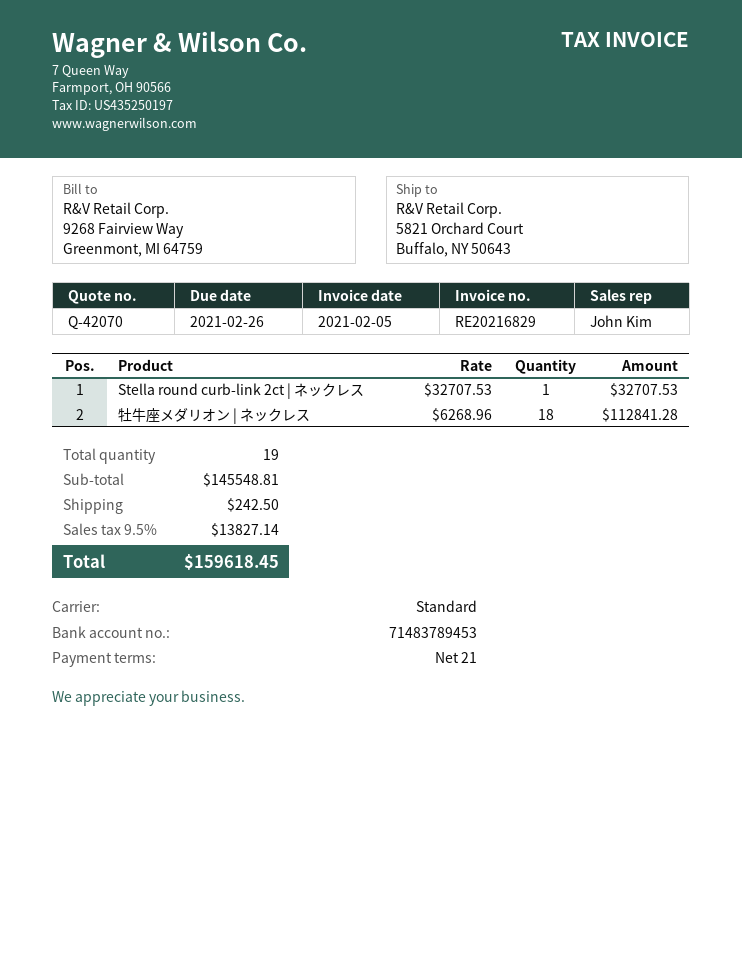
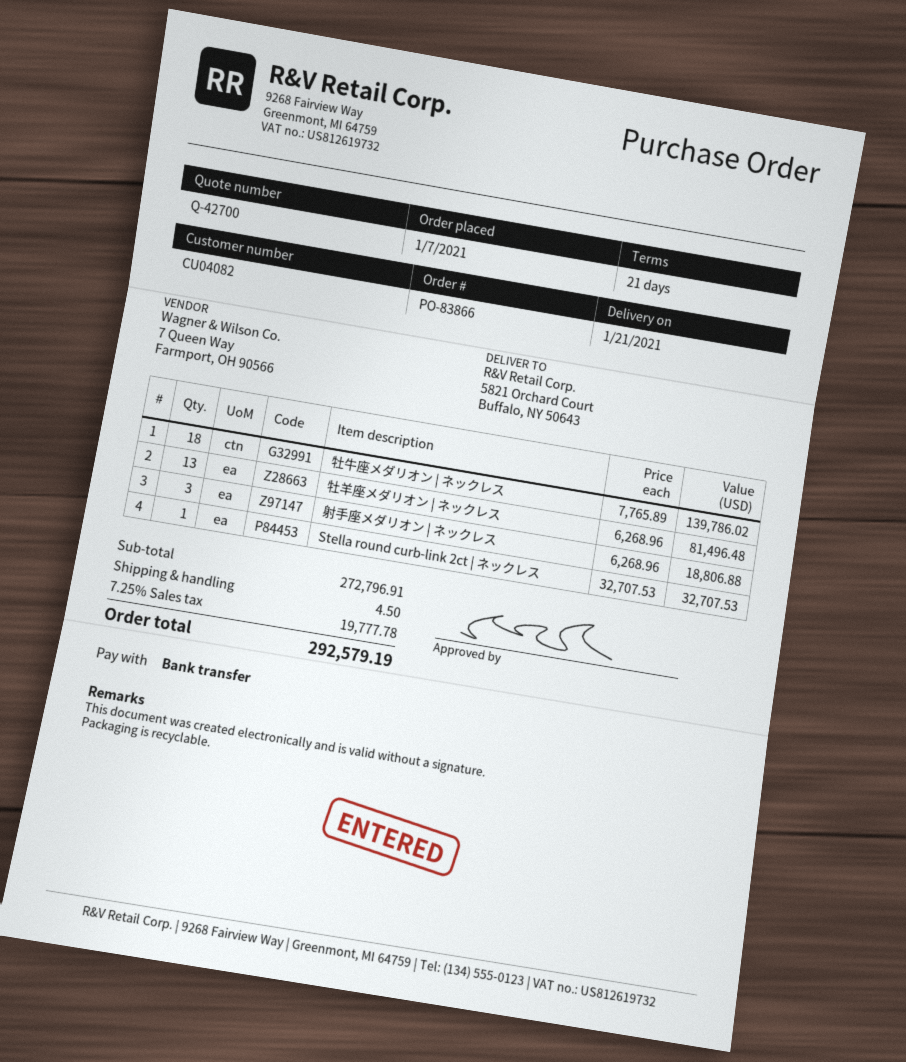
quote number: Q-42070 -> Q-42700
牡牛座メダリオン | ネックレス: 18 x 6268.96 = 112841.28 -> 18 x 7765.89 = 139786.02
牡羊座メダリオン | ネックレス: none -> 13 x 6268.96 = 81496.48
射手座メダリオン | ネックレス: none -> 3 x 6268.96 = 18806.88
subtotal: 145548.81 -> 272796.91
shipping: 242.50 -> 4.50
tax: 9.5% = 13827.14 -> 7.25% = 19777.78
total: 159618.45 -> 292579.19

